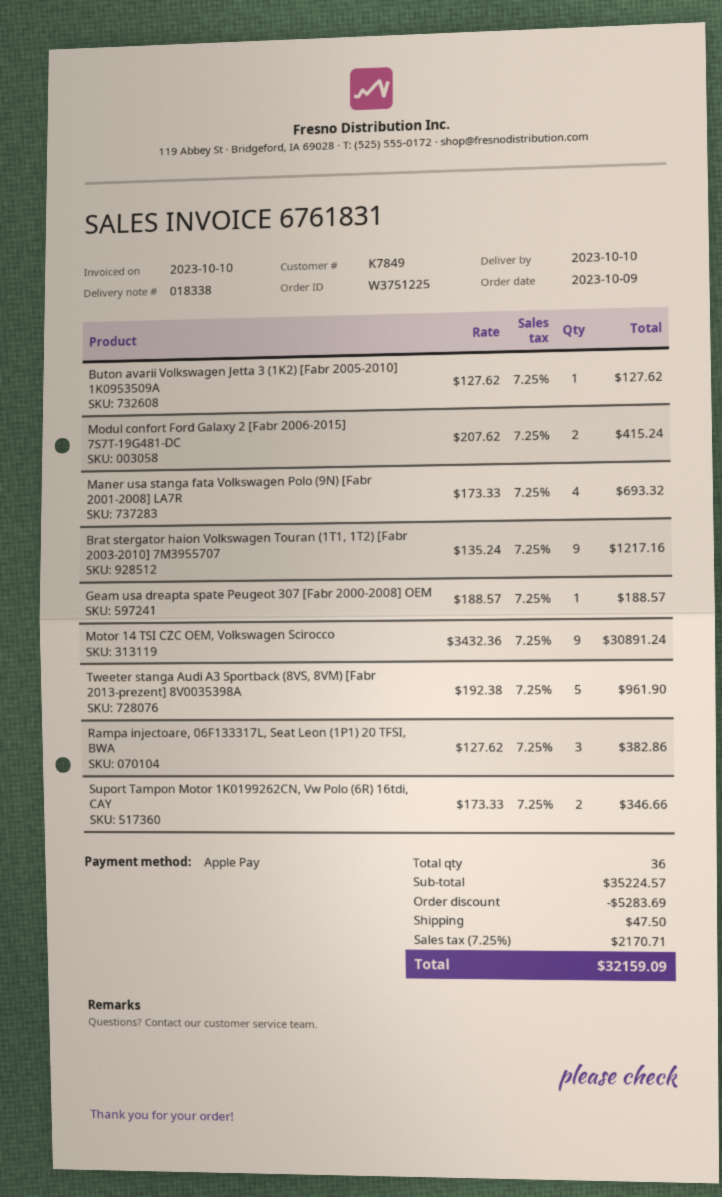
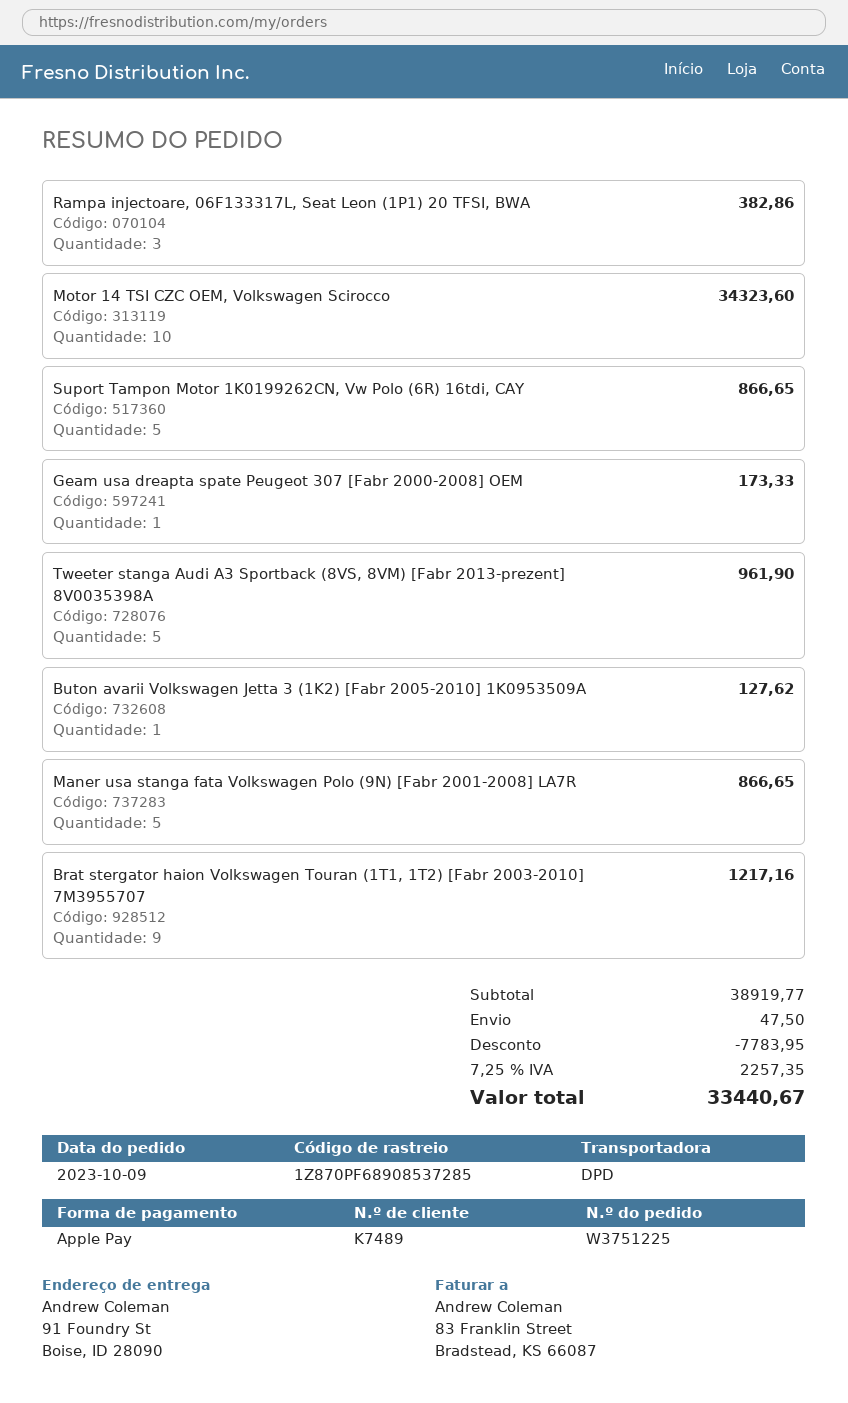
customer number: K7849 -> K7489
Modul confort Ford Galaxy 2 [Fabr 2006-2015] 7S7T-19G481-DC: 2 for 415.24 -> none
Maner usa stanga fata Volkswagen Polo (9N) [Fabr 2001-2008] LA7R: 4 for 693.32 -> 5 for 866.65
Geam usa dreapta spate Peugeot 307 [Fabr 2000-2008] OEM: 1 for 188.57 -> 1 for 173.33
Motor 14 TSI CZC OEM, Volkswagen Scirocco: 9 for 30891.24 -> 10 for 34323.60
Suport Tampon Motor 1K0199262CN, Vw Polo (6R) 16tdi, CAY: 2 for 346.66 -> 5 for 866.65
subtotal: 35224.57 -> 38919.77
discount: 5283.69 -> 7783.95
tax: 7.25% = 2170.71 -> 7.25% = 2257.35
total: 32159.09 -> 33440.67

